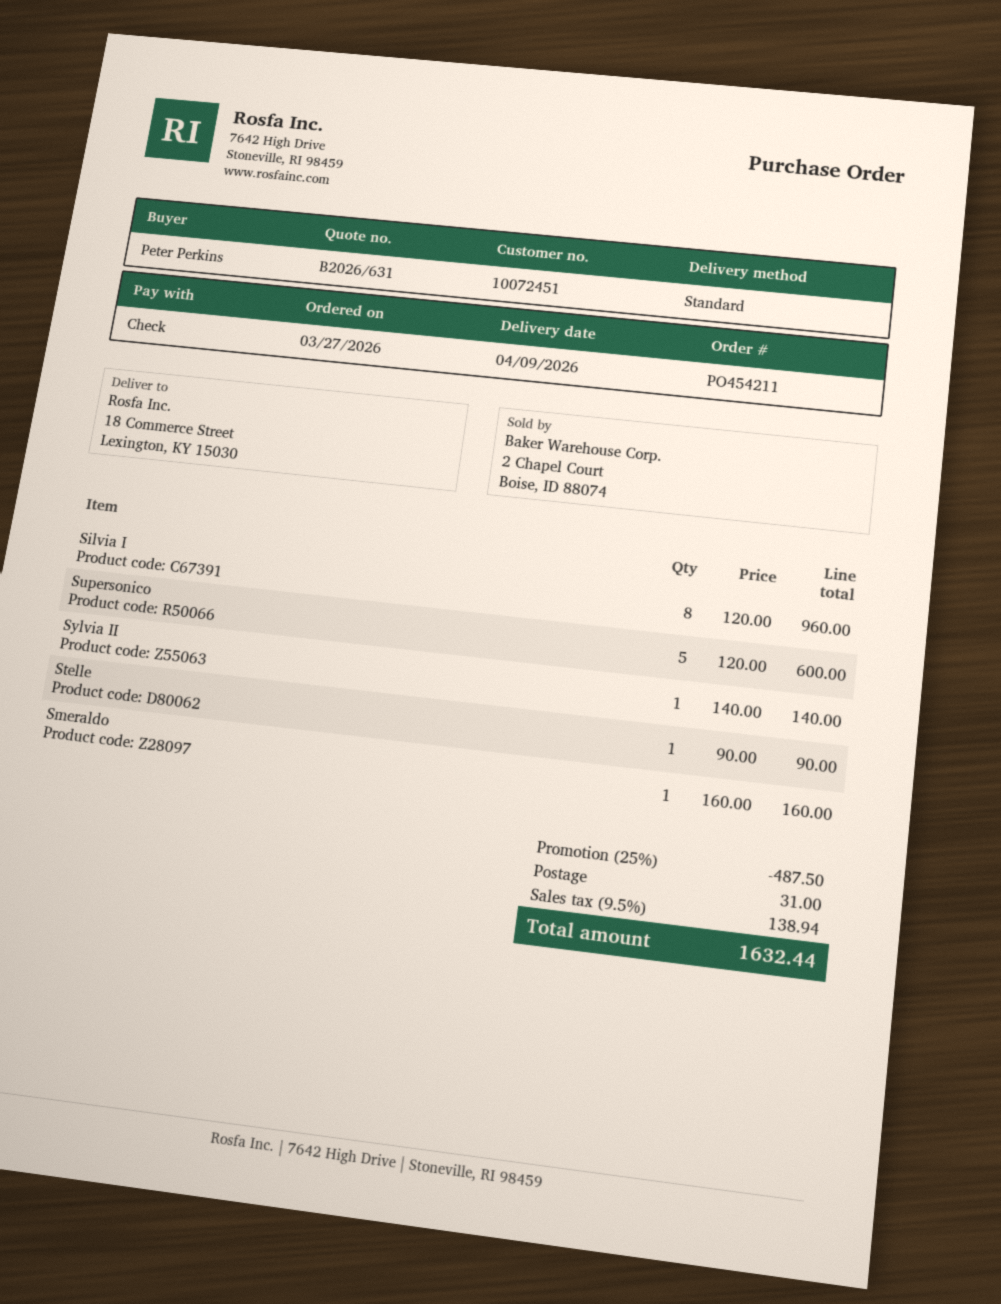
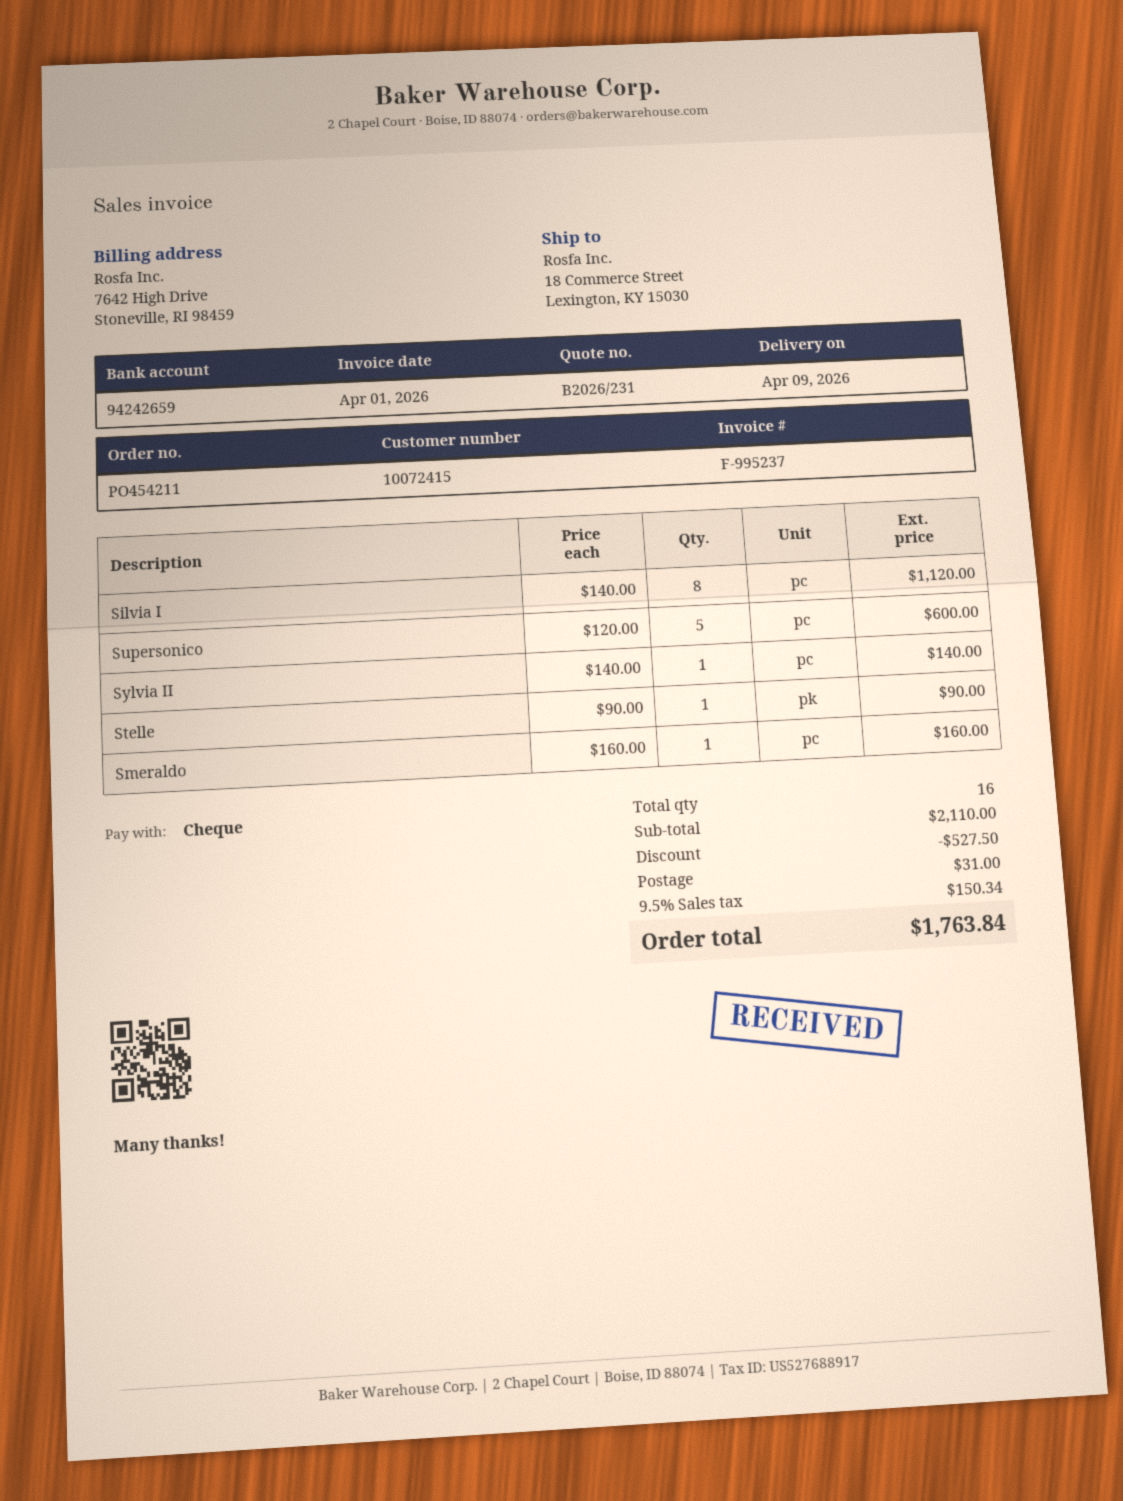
quote number: B2026/631 -> B2026/231
customer number: 10072451 -> 10072415
Silvia I: 8 x 120.00 = 960.00 -> 8 x 140.00 = 1120.00
discount: 487.50 -> 527.50
tax: 9.5% = 138.94 -> 9.5% = 150.34
total: 1632.44 -> 1763.84

